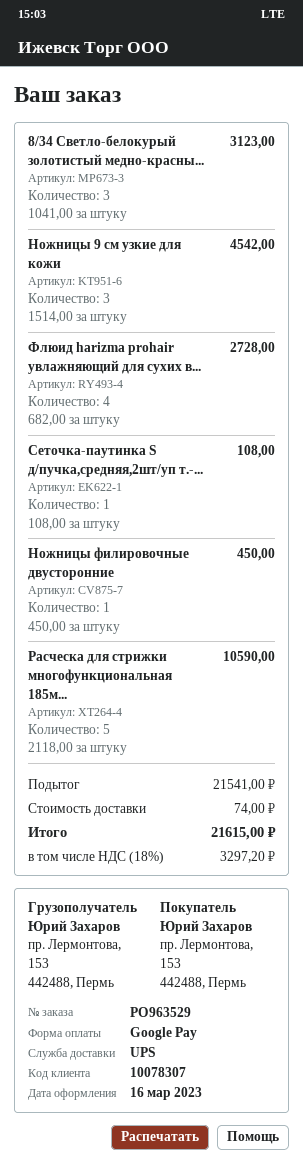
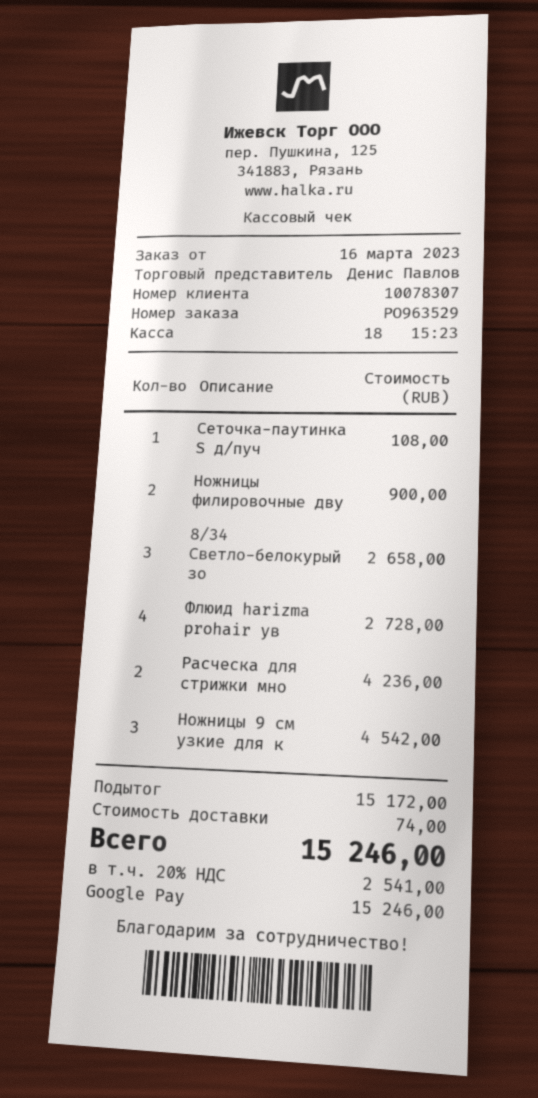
8/34 Светло-белокурый золотистый медно-красны...: 3 for 3123.00 -> 3 for 2658.00
Ножницы филировочные двусторонние: 1 for 450.00 -> 2 for 900.00
Расческа для стрижки многофункциональная 185м...: 5 for 10590.00 -> 2 for 4236.00
subtotal: 21541.00 -> 15172.00
tax: 18% = 3297.20 -> 20% = 2541.00
total: 21615.00 -> 15246.00

